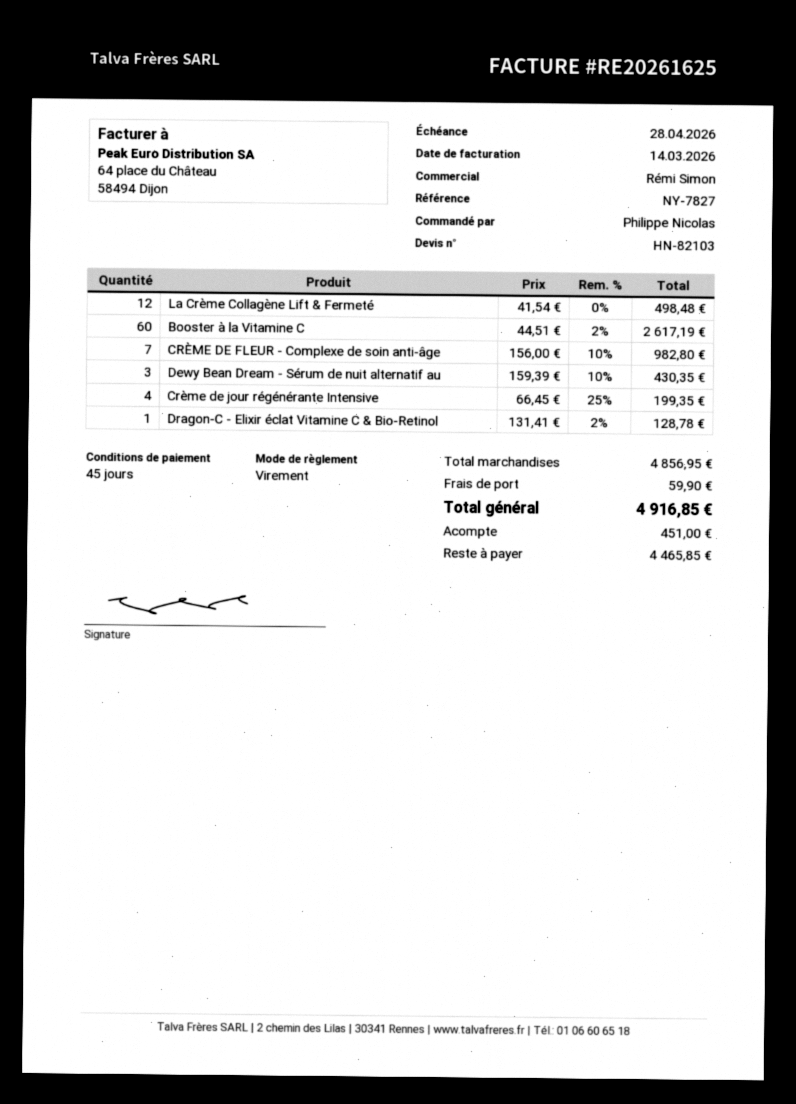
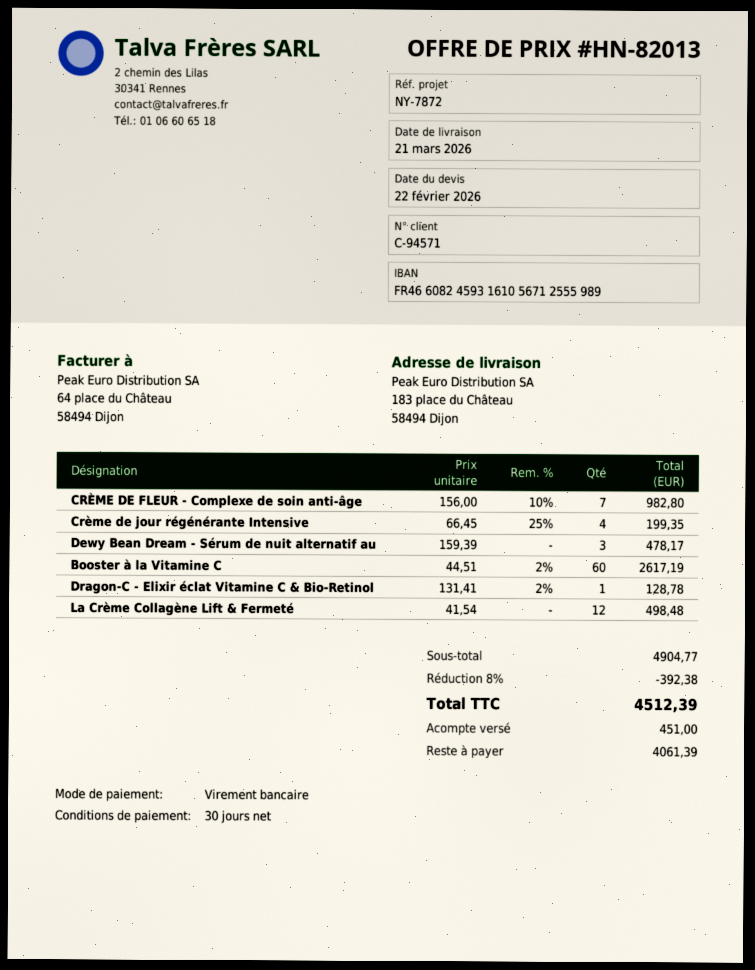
quote number: HN-82103 -> HN-82013
payment terms: 45 days -> 30 days
reference: NY-7827 -> NY-7872
Dewy Bean Dream - Sérum de nuit alternatif au: 3 x 159.39 - 10% = 430.35 -> 3 x 159.39 = 478.17
subtotal: 4856.95 -> 4904.77
discount: none -> 8% = 392.38
shipping: 59.90 -> none
total: 4916.85 -> 4512.39
balance: 4465.85 -> 4061.39

